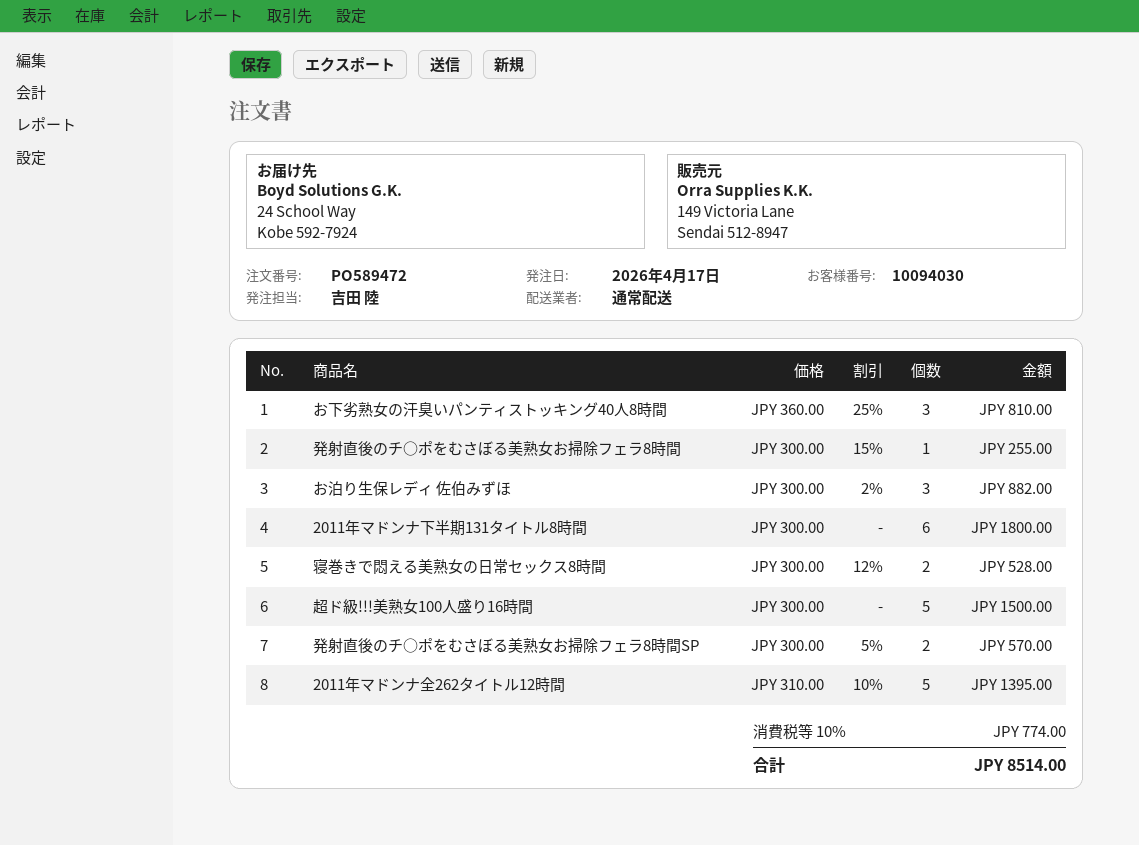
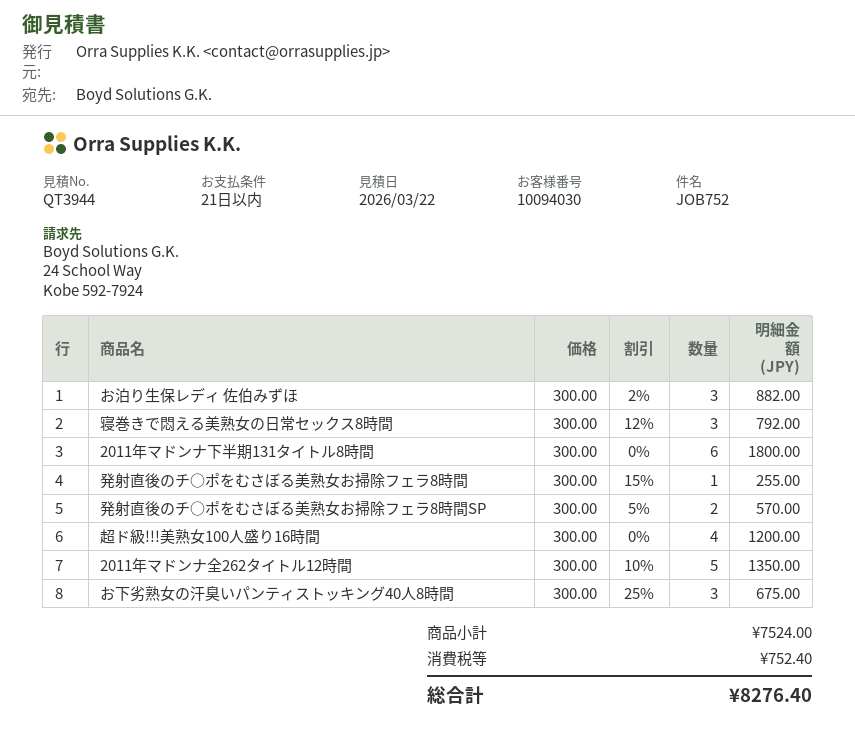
お下劣熟女の汗臭いパンティストッキング40人8時間: 3 x 360.00 - 25% = 810.00 -> 3 x 300.00 - 25% = 675.00
寝巻きで悶える美熟女の日常セックス8時間: 2 x 300.00 - 12% = 528.00 -> 3 x 300.00 - 12% = 792.00
超ド級!!!美熟女100人盛り16時間: 5 x 300.00 = 1500.00 -> 4 x 300.00 = 1200.00
2011年マドンナ全262タイトル12時間: 5 x 310.00 - 10% = 1395.00 -> 5 x 300.00 - 10% = 1350.00
tax: 774.00 -> 752.40
total: 8514.00 -> 8276.40

